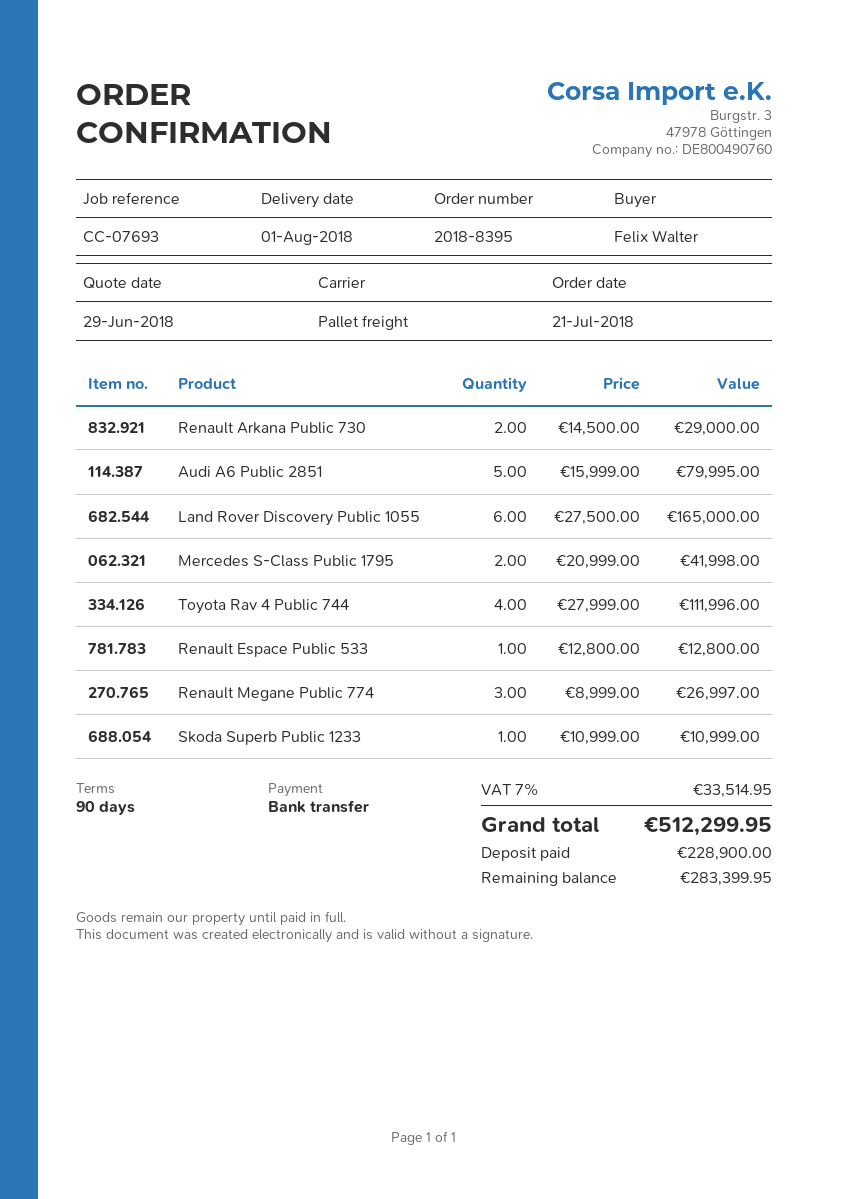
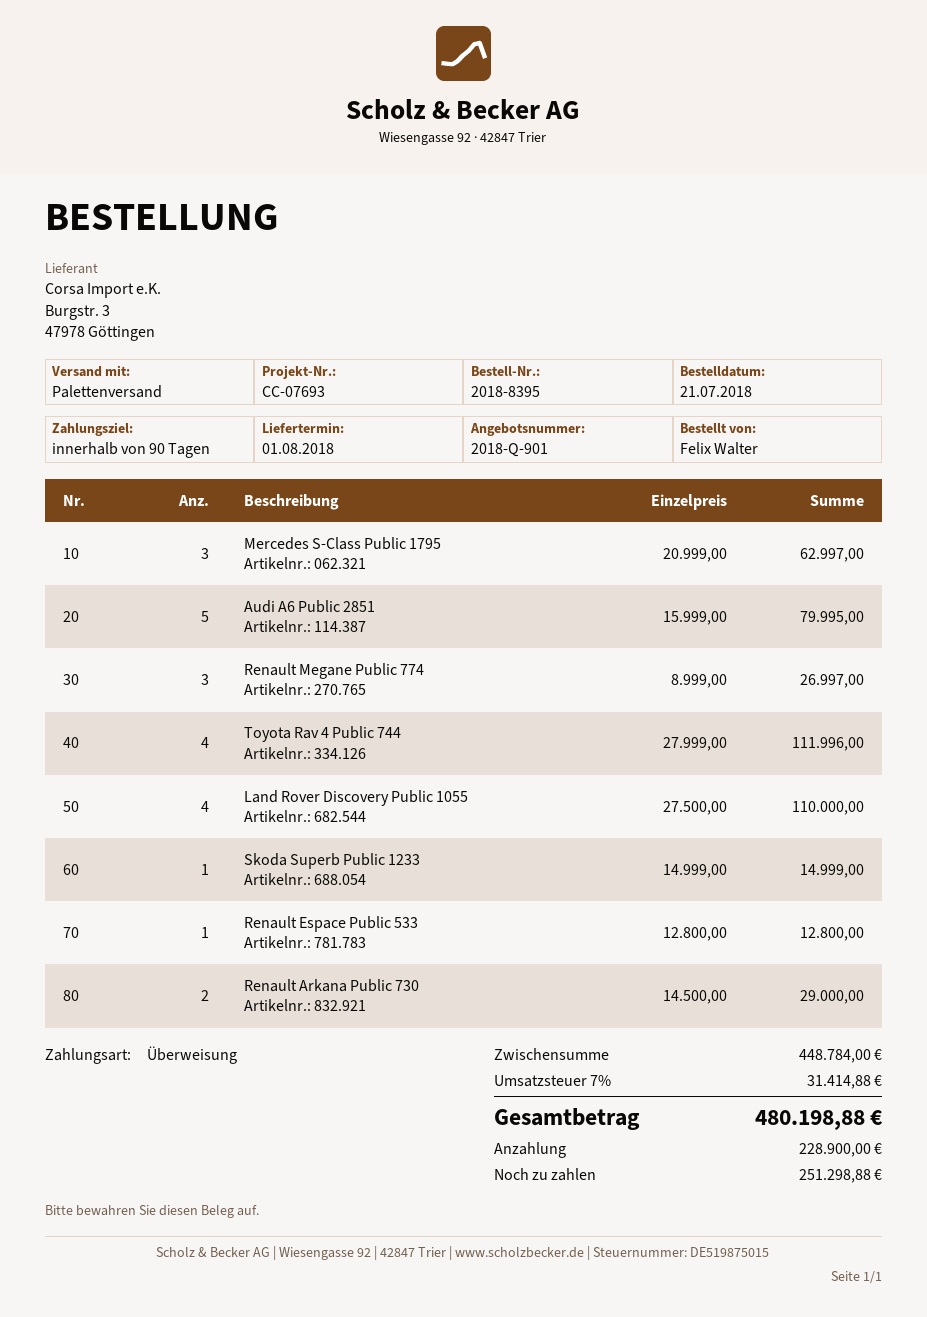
Land Rover Discovery Public 1055: 6 x 27500.00 = 165000.00 -> 4 x 27500.00 = 110000.00
Mercedes S-Class Public 1795: 2 x 20999.00 = 41998.00 -> 3 x 20999.00 = 62997.00
Skoda Superb Public 1233: 1 x 10999.00 = 10999.00 -> 1 x 14999.00 = 14999.00
tax: 7% = 33514.95 -> 7% = 31414.88
total: 512299.95 -> 480198.88
balance: 283399.95 -> 251298.88

